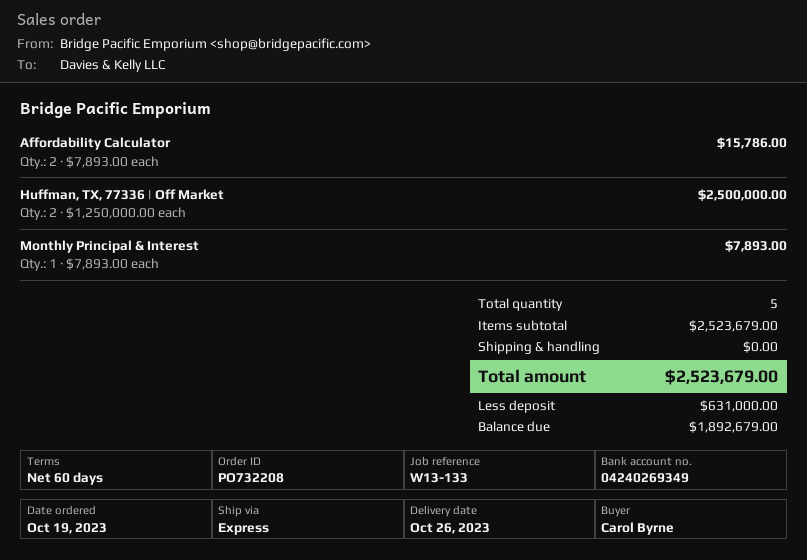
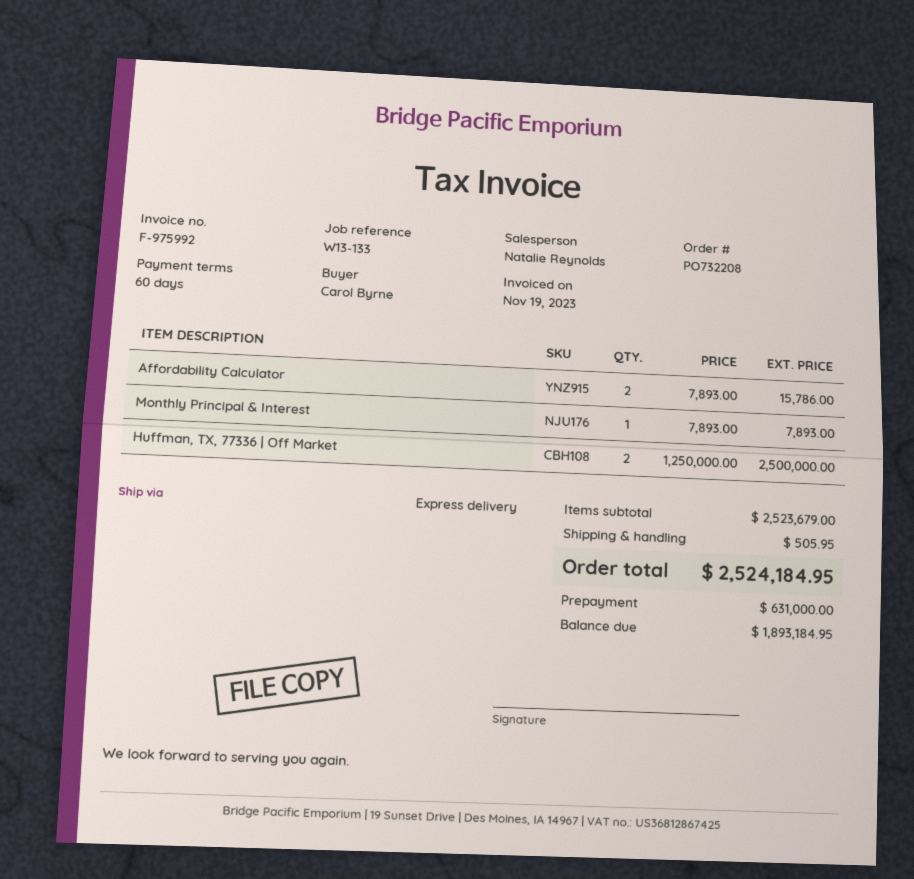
shipping: 0.00 -> 505.95
total: 2523679.00 -> 2524184.95
balance: 1892679.00 -> 1893184.95

